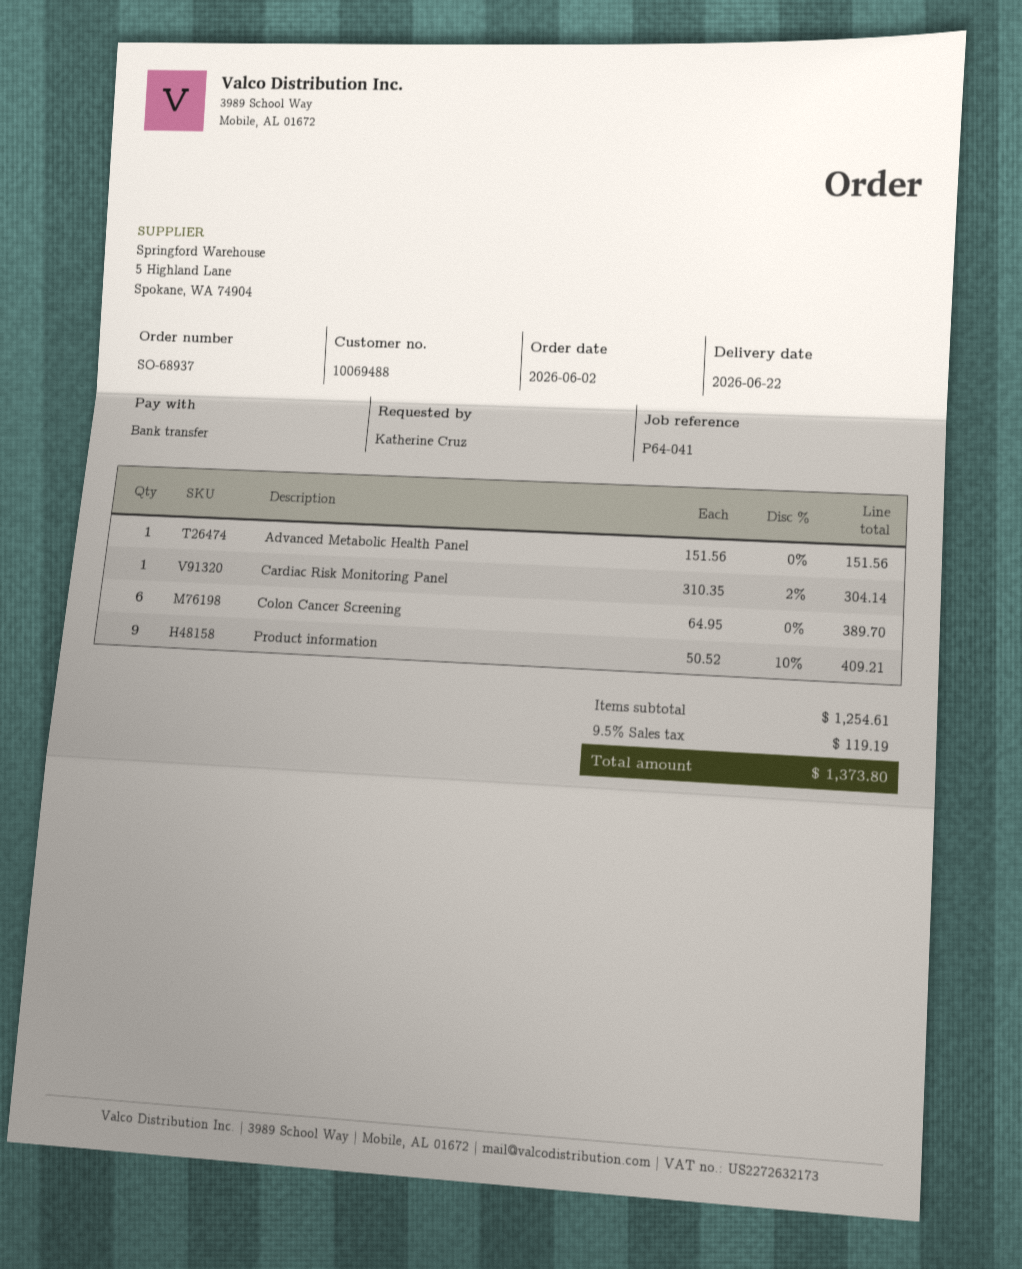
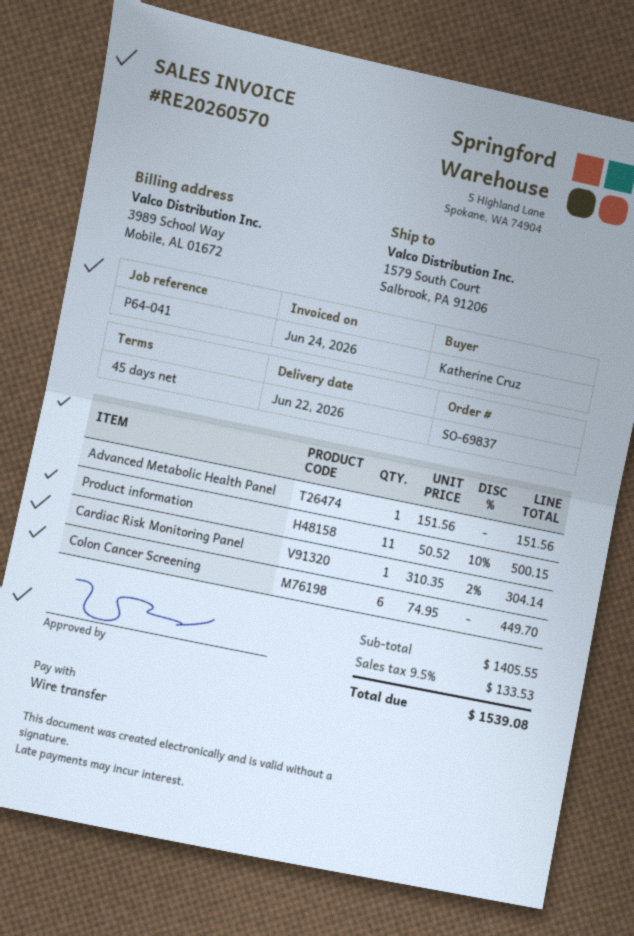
order number: SO-68937 -> SO-69837
Colon Cancer Screening: 6 x 64.95 = 389.70 -> 6 x 74.95 = 449.70
Product information: 9 x 50.52 - 10% = 409.21 -> 11 x 50.52 - 10% = 500.15
subtotal: 1254.61 -> 1405.55
tax: 9.5% = 119.19 -> 9.5% = 133.53
total: 1373.80 -> 1539.08

